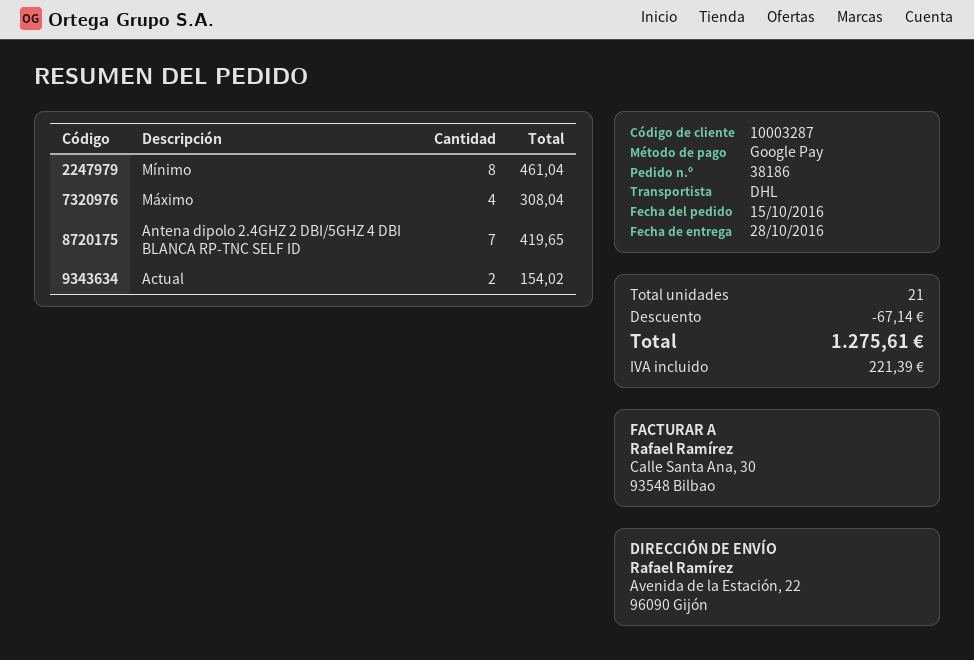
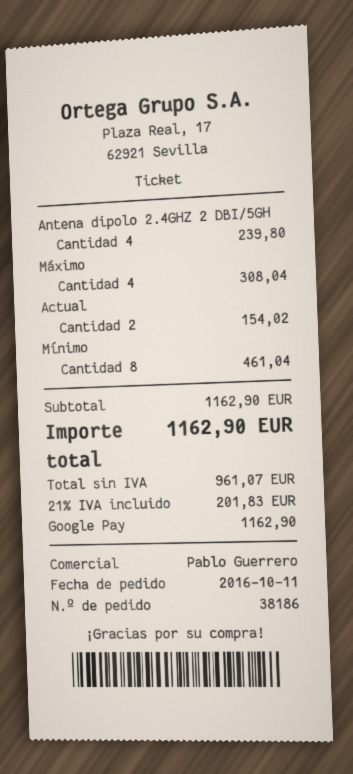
order date: 2016-10-15 -> 2016-10-11
Antena dipolo 2.4GHZ 2 DBI/5GHZ 4 DBI BLANCA RP-TNC SELF ID: 7 for 419.65 -> 4 for 239.80
discount: 67.14 -> none
tax: 221.39 -> 201.83
total: 1275.61 -> 1162.90

